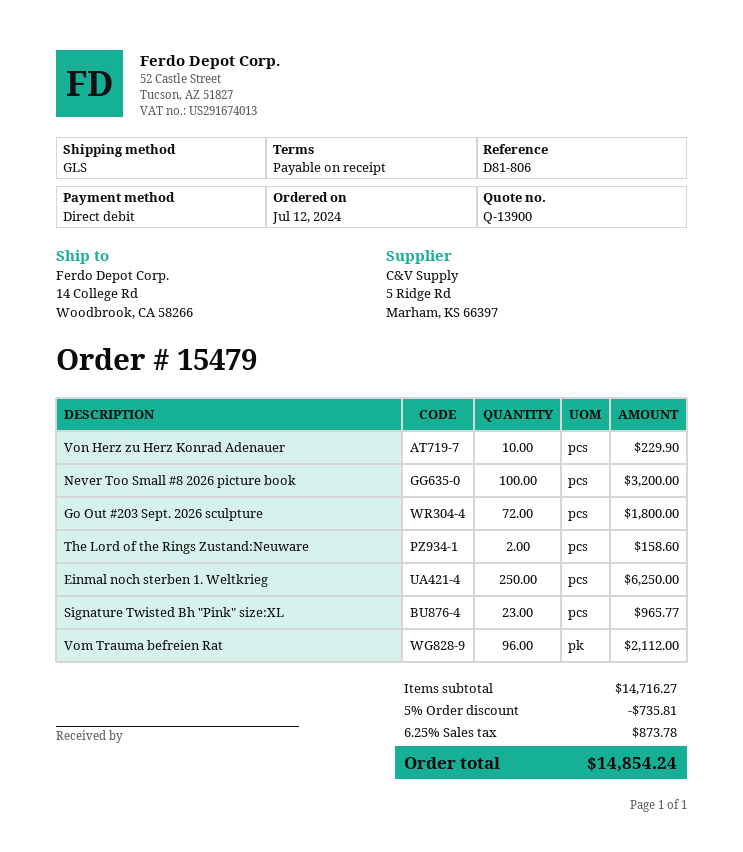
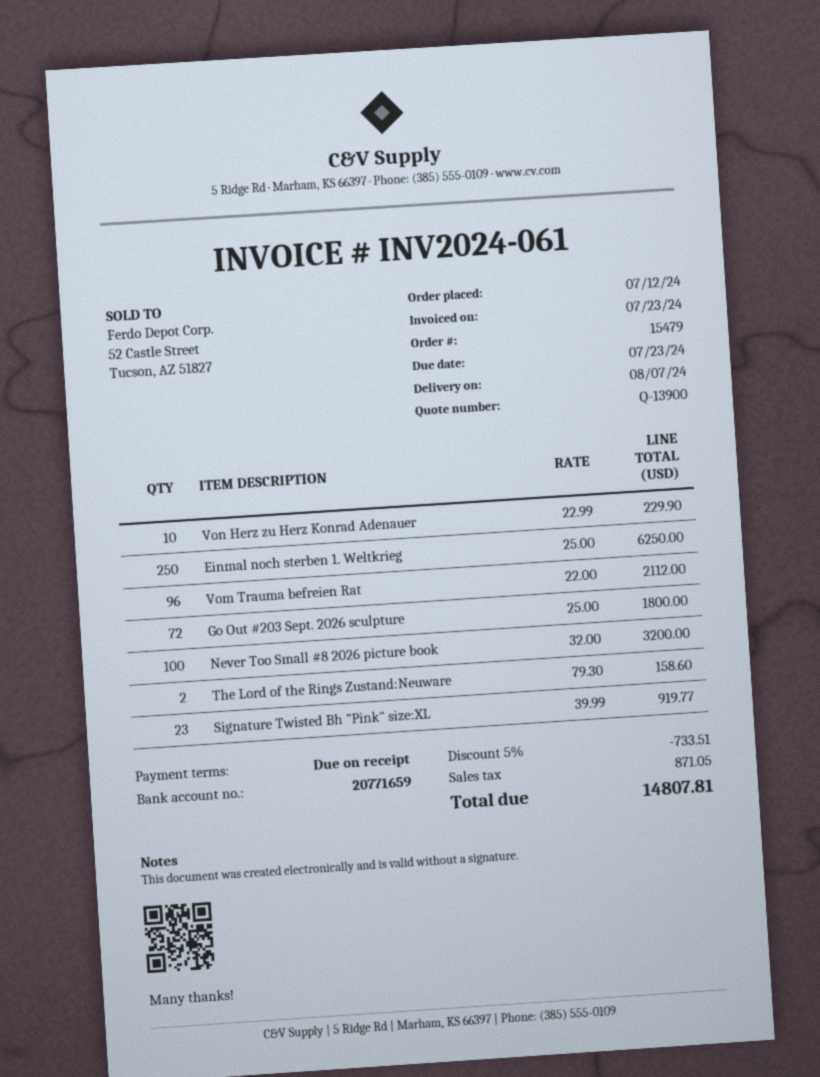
Signature Twisted Bh "Pink" size:XL: 23 for 965.77 -> 23 for 919.77
discount: 5% = 735.81 -> 5% = 733.51
tax: 873.78 -> 871.05
total: 14854.24 -> 14807.81

